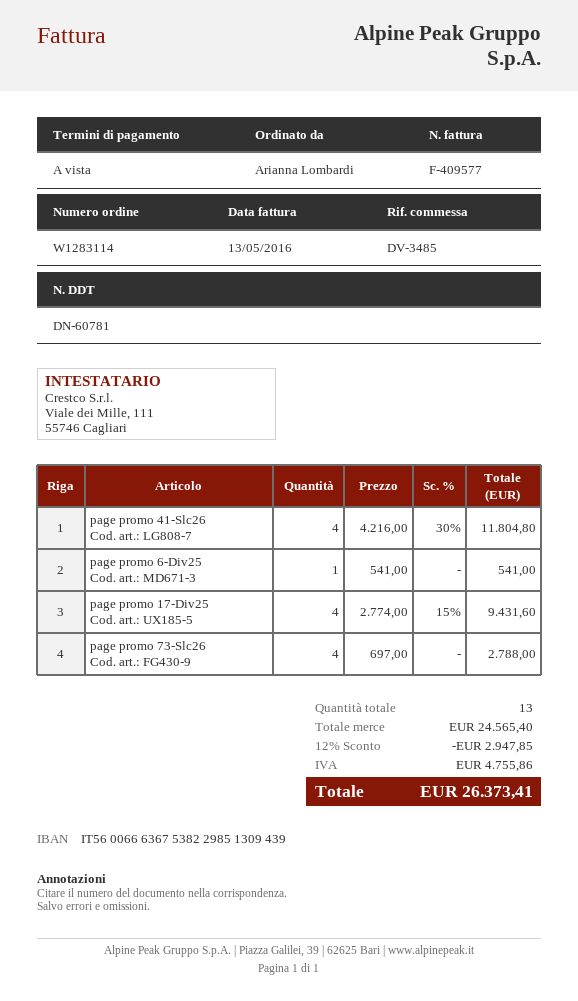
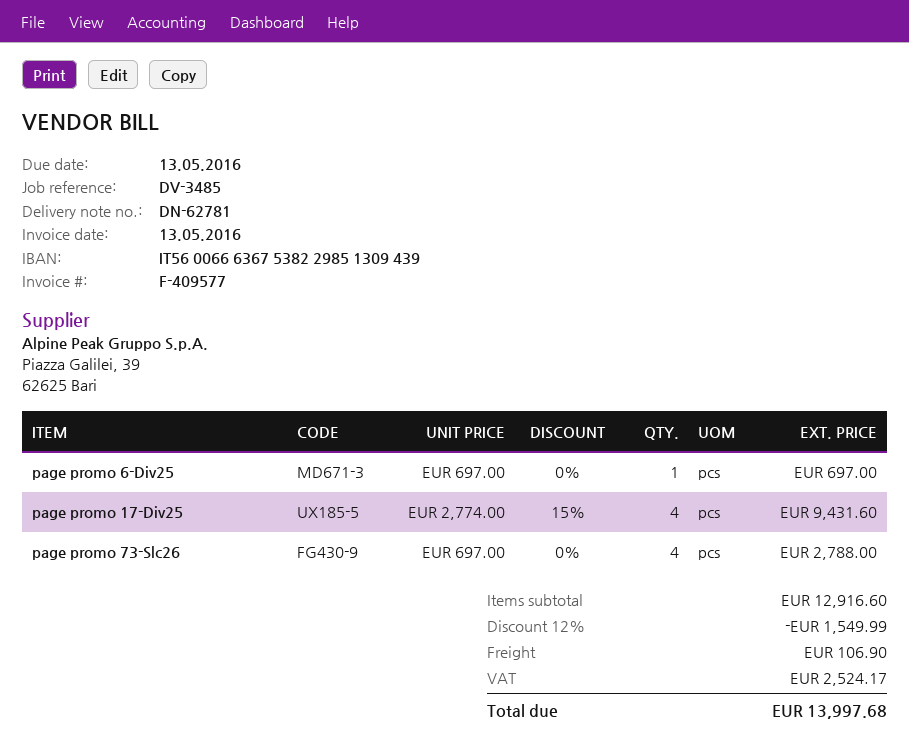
delivery note number: DN-60781 -> DN-62781
page promo 41-Slc26: 4 x 4216.00 - 30% = 11804.80 -> none
page promo 6-Div25: 1 x 541.00 = 541.00 -> 1 x 697.00 = 697.00
subtotal: 24565.40 -> 12916.60
discount: 12% = 2947.85 -> 12% = 1549.99
shipping: none -> 106.90
tax: 4755.86 -> 2524.17
total: 26373.41 -> 13997.68

